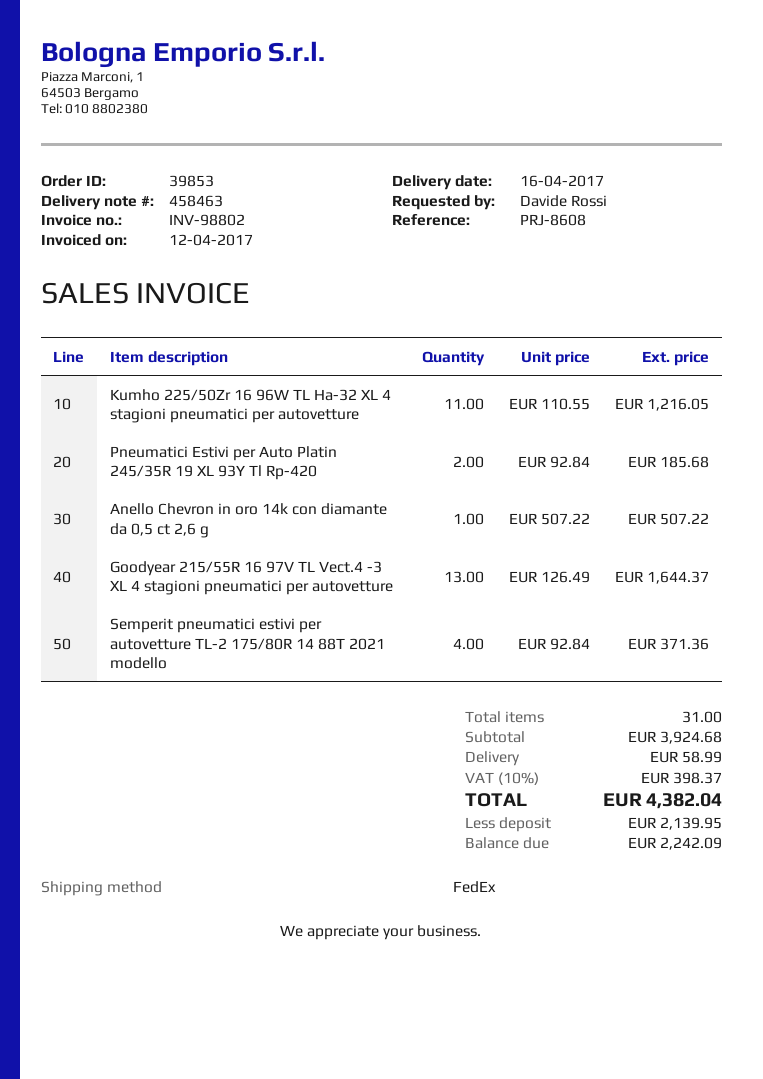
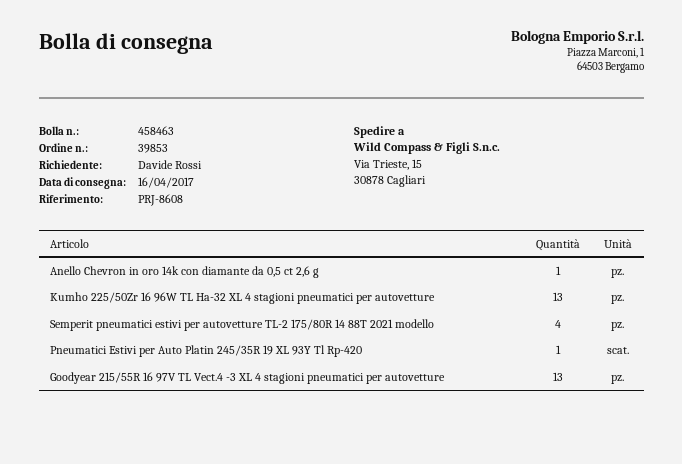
Kumho 225/50Zr 16 96W TL Ha-32 XL 4 stagioni pneumatici per autovetture: 11 -> 13
Pneumatici Estivi per Auto Platin 245/35R 19 XL 93Y Tl Rp-420: 2 -> 1

